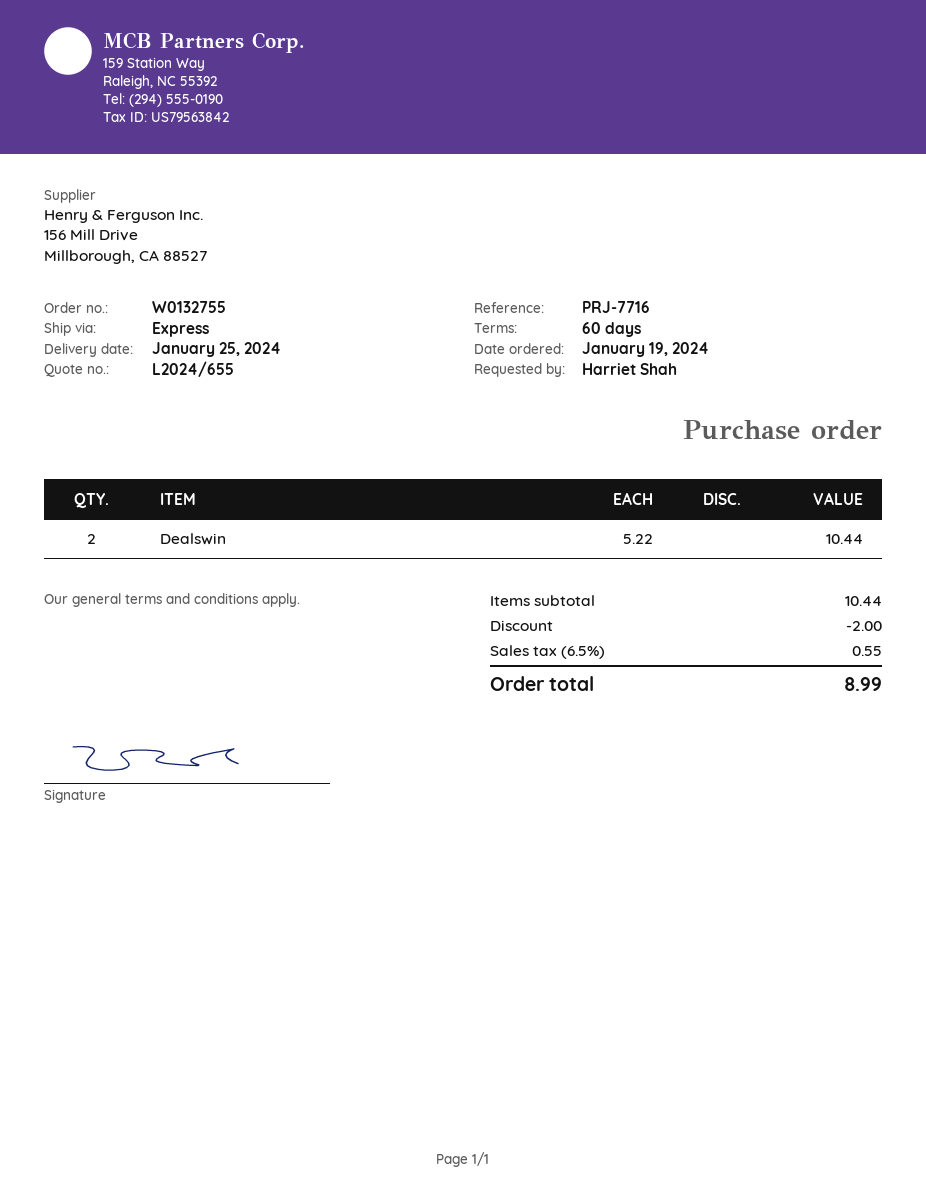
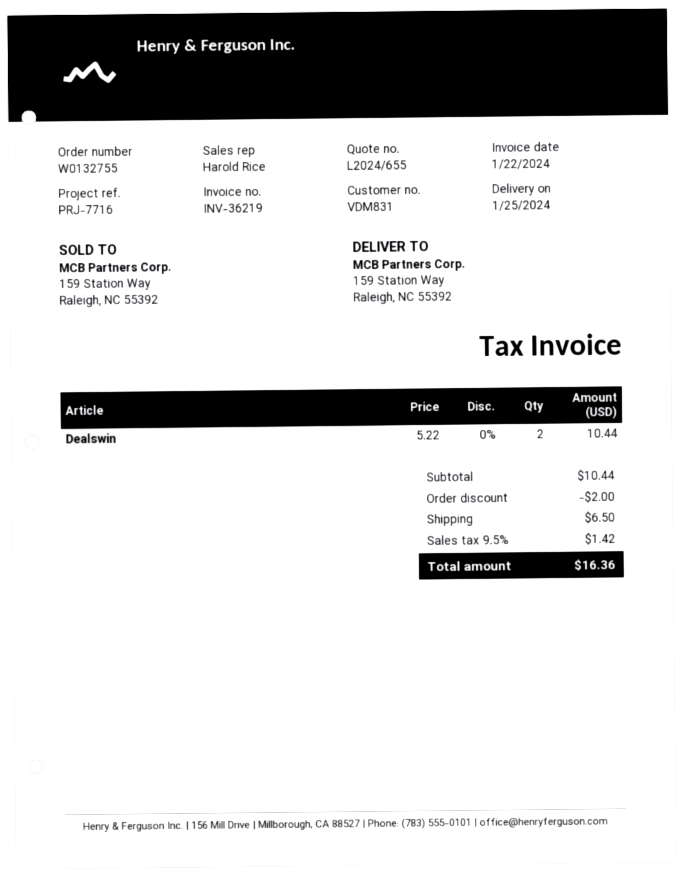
shipping: none -> 6.50
tax: 6.5% = 0.55 -> 9.5% = 1.42
total: 8.99 -> 16.36

